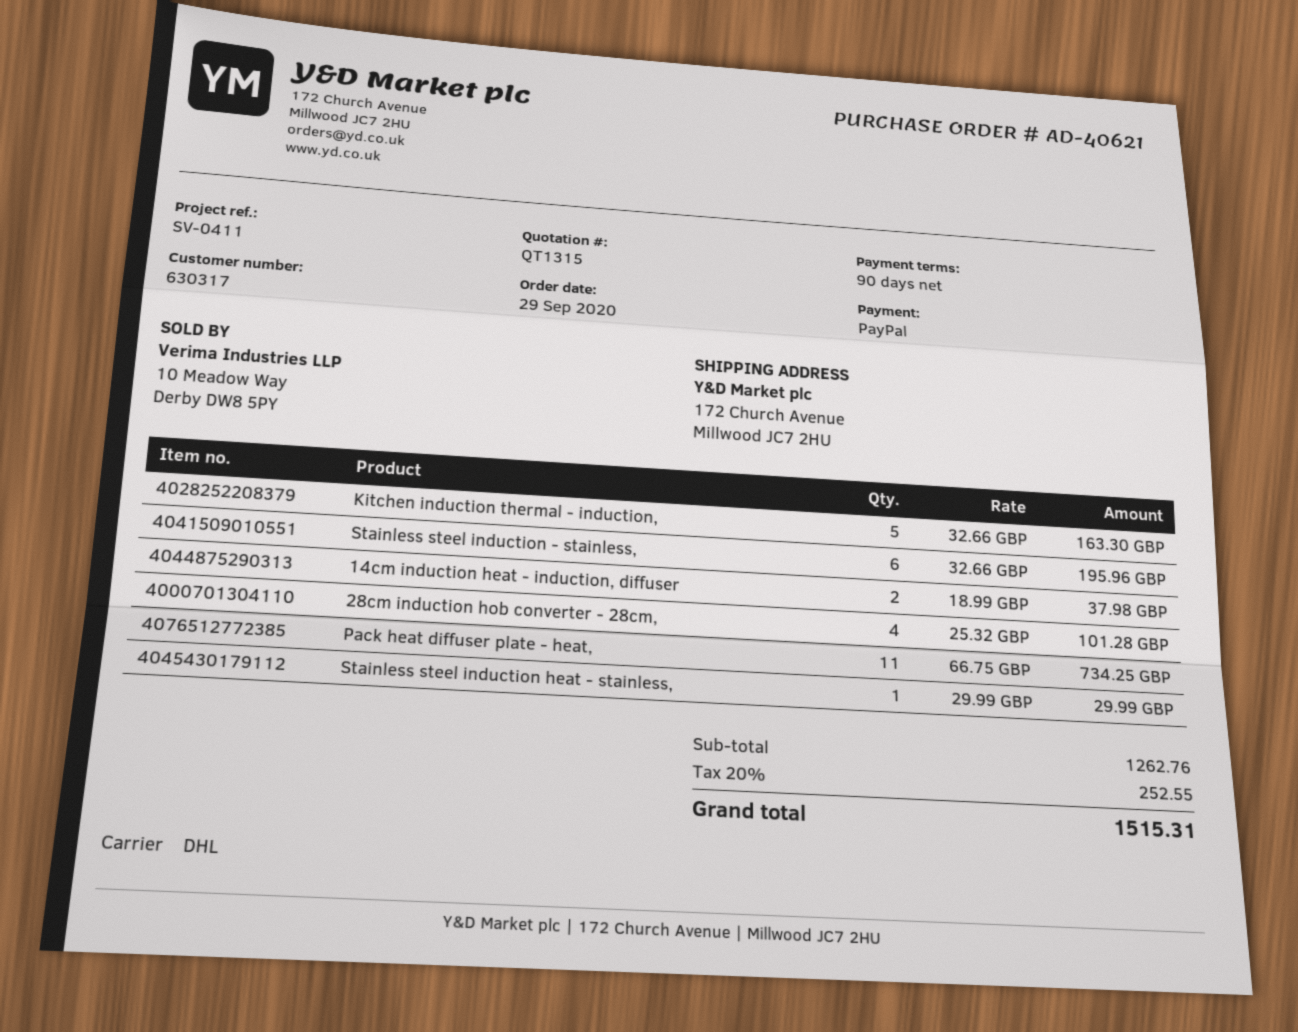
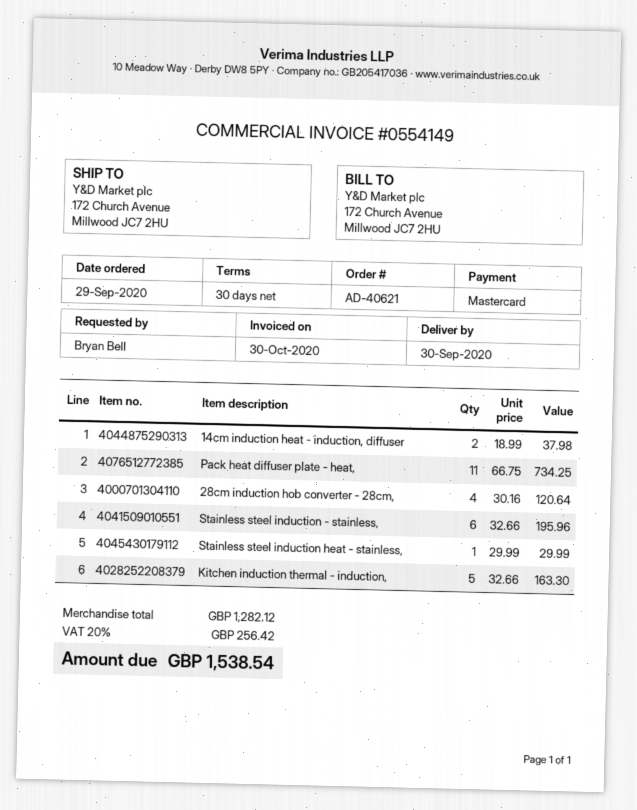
payment terms: 90 days -> 30 days
payment method: PayPal -> Mastercard
28cm induction hob converter - 28cm,: 4 x 25.32 = 101.28 -> 4 x 30.16 = 120.64
subtotal: 1262.76 -> 1282.12
tax: 20% = 252.55 -> 20% = 256.42
total: 1515.31 -> 1538.54

